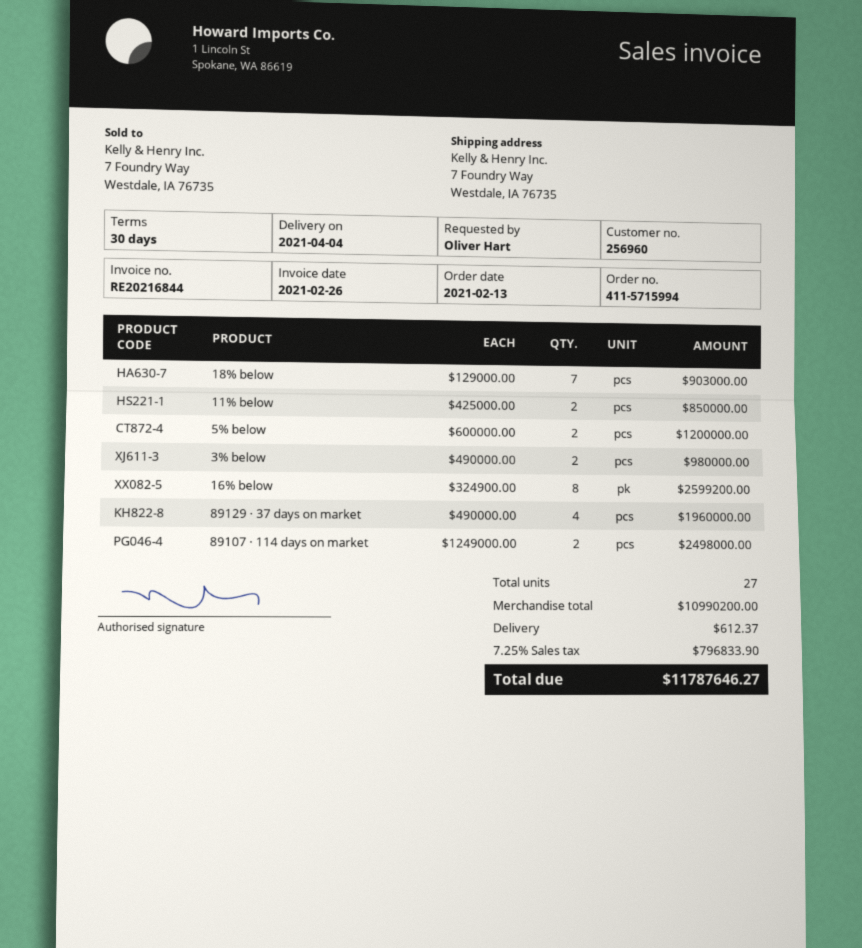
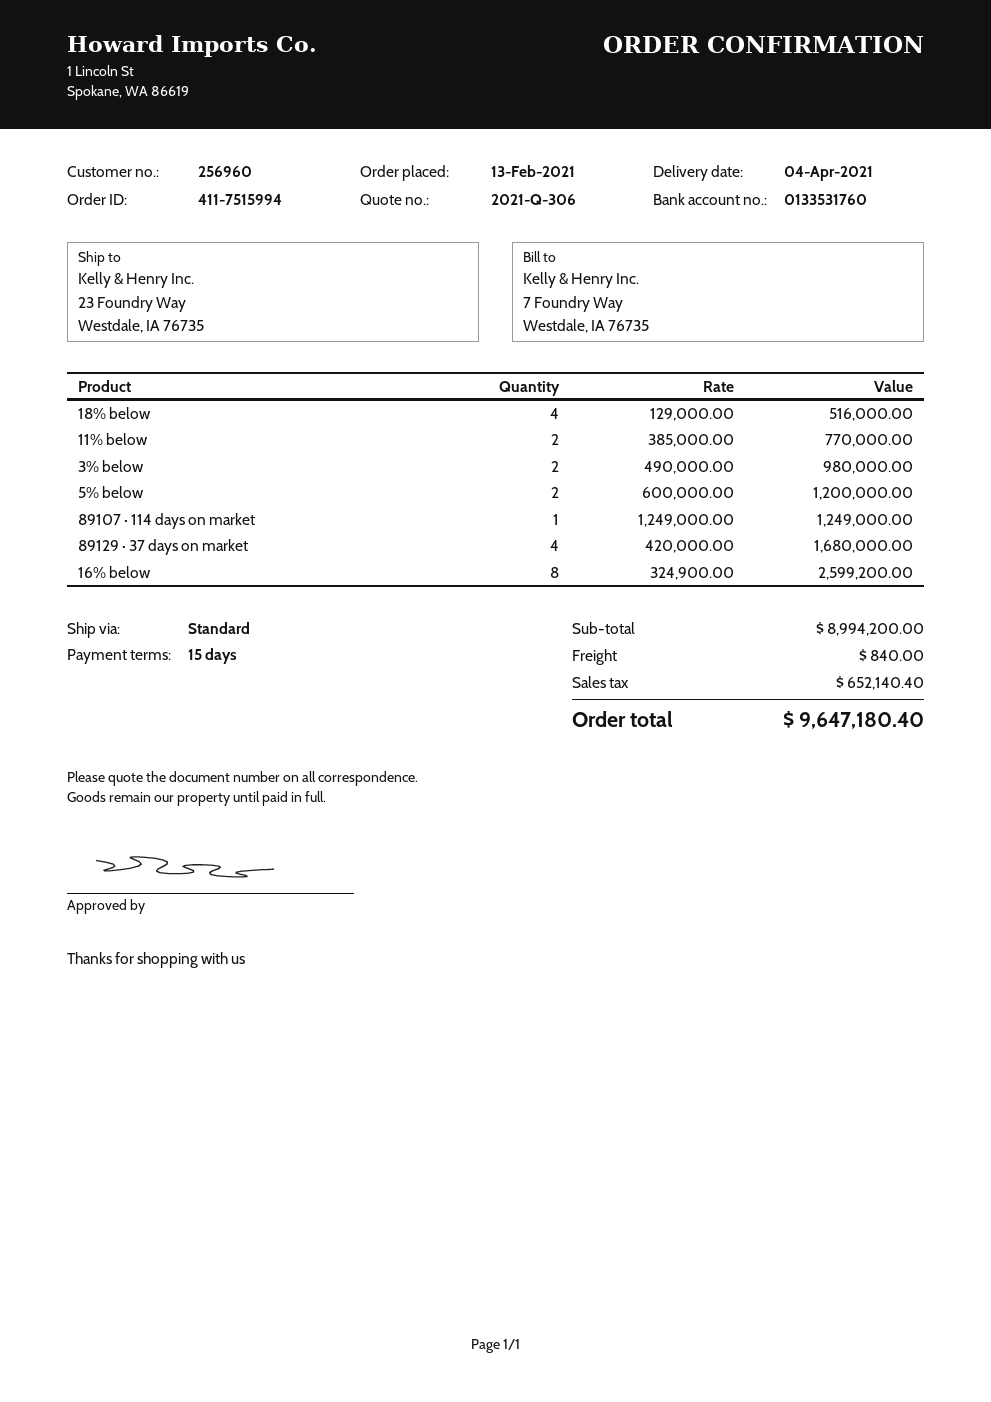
order number: 411-5715994 -> 411-7515994
payment terms: 30 days -> 15 days
ship to: 7 Foundry Way, Westdale, IA 76735 -> 23 Foundry Way, Westdale, IA 76735
18% below: 7 x 129000.00 = 903000.00 -> 4 x 129000.00 = 516000.00
11% below: 2 x 425000.00 = 850000.00 -> 2 x 385000.00 = 770000.00
89129 · 37 days on market: 4 x 490000.00 = 1960000.00 -> 4 x 420000.00 = 1680000.00
89107 · 114 days on market: 2 x 1249000.00 = 2498000.00 -> 1 x 1249000.00 = 1249000.00
subtotal: 10990200.00 -> 8994200.00
shipping: 612.37 -> 840.00
tax: 796833.90 -> 652140.40
total: 11787646.27 -> 9647180.40

